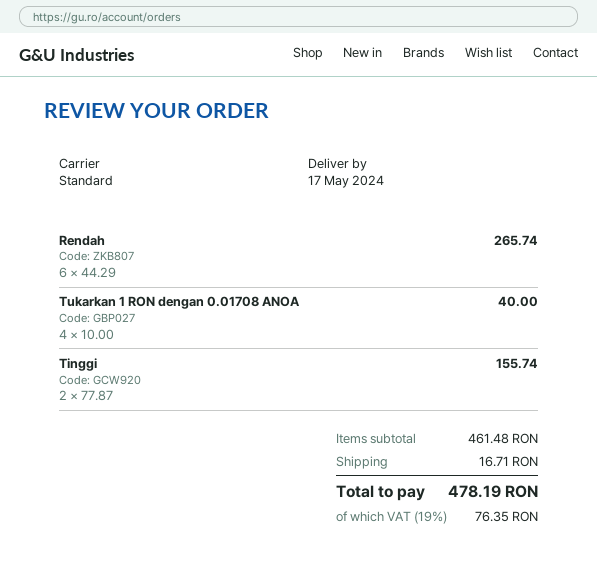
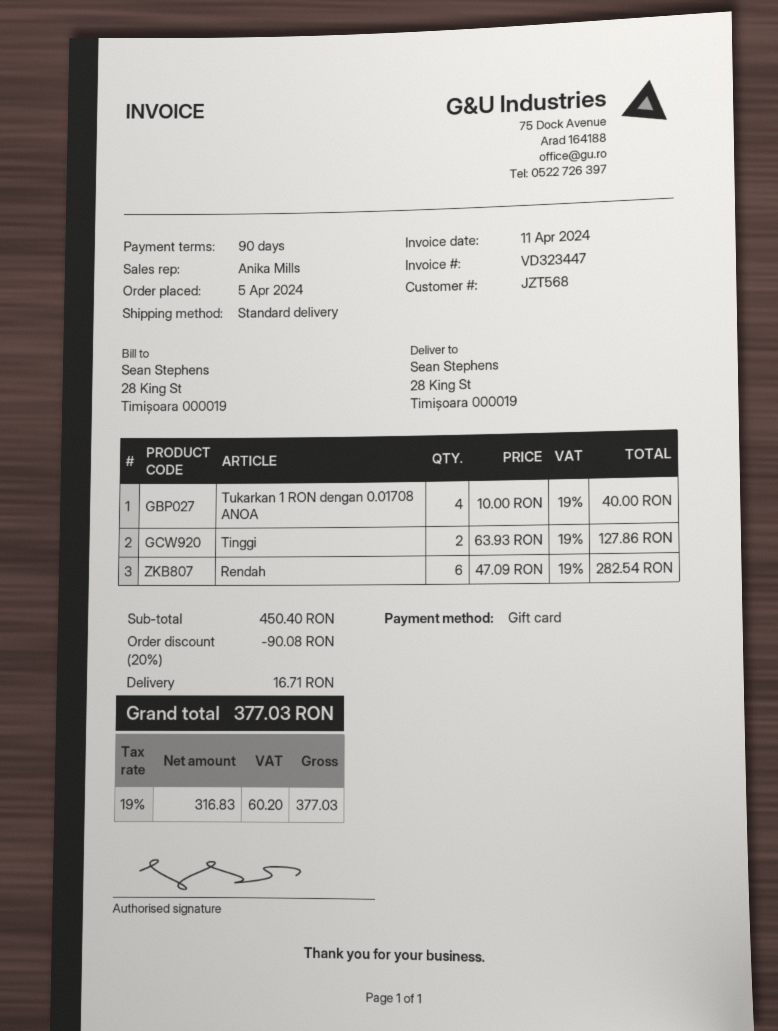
Rendah: 6 x 44.29 = 265.74 -> 6 x 47.09 = 282.54
Tinggi: 2 x 77.87 = 155.74 -> 2 x 63.93 = 127.86
subtotal: 461.48 -> 450.40
discount: none -> 20% = 90.08
tax: 19% = 76.35 -> 19% = 60.20
total: 478.19 -> 377.03

